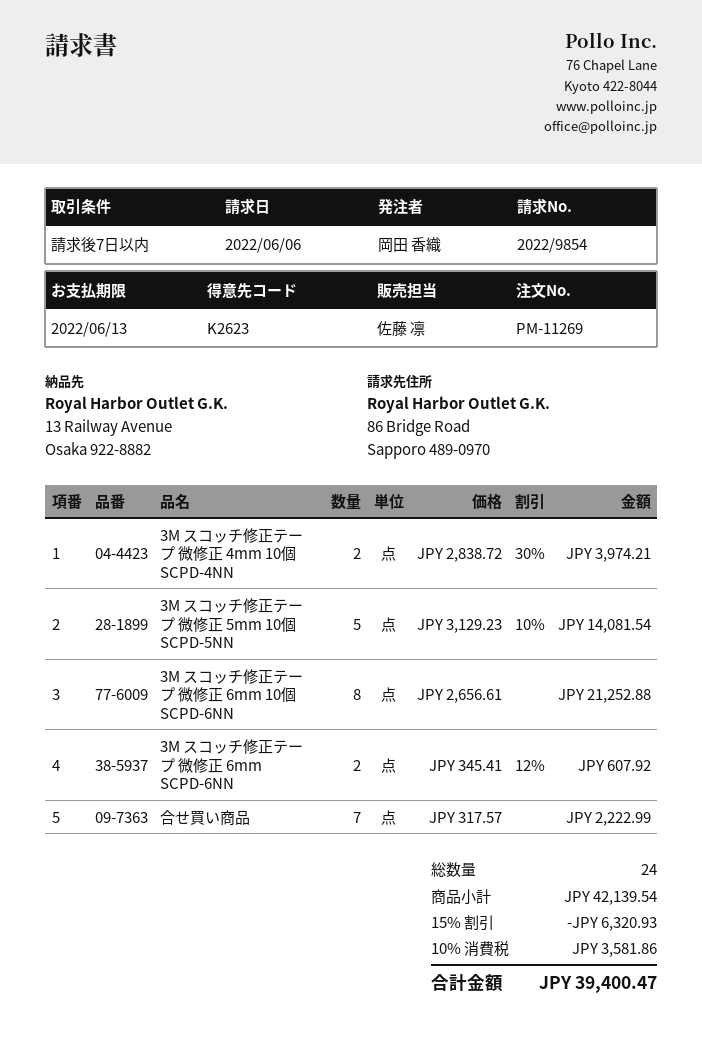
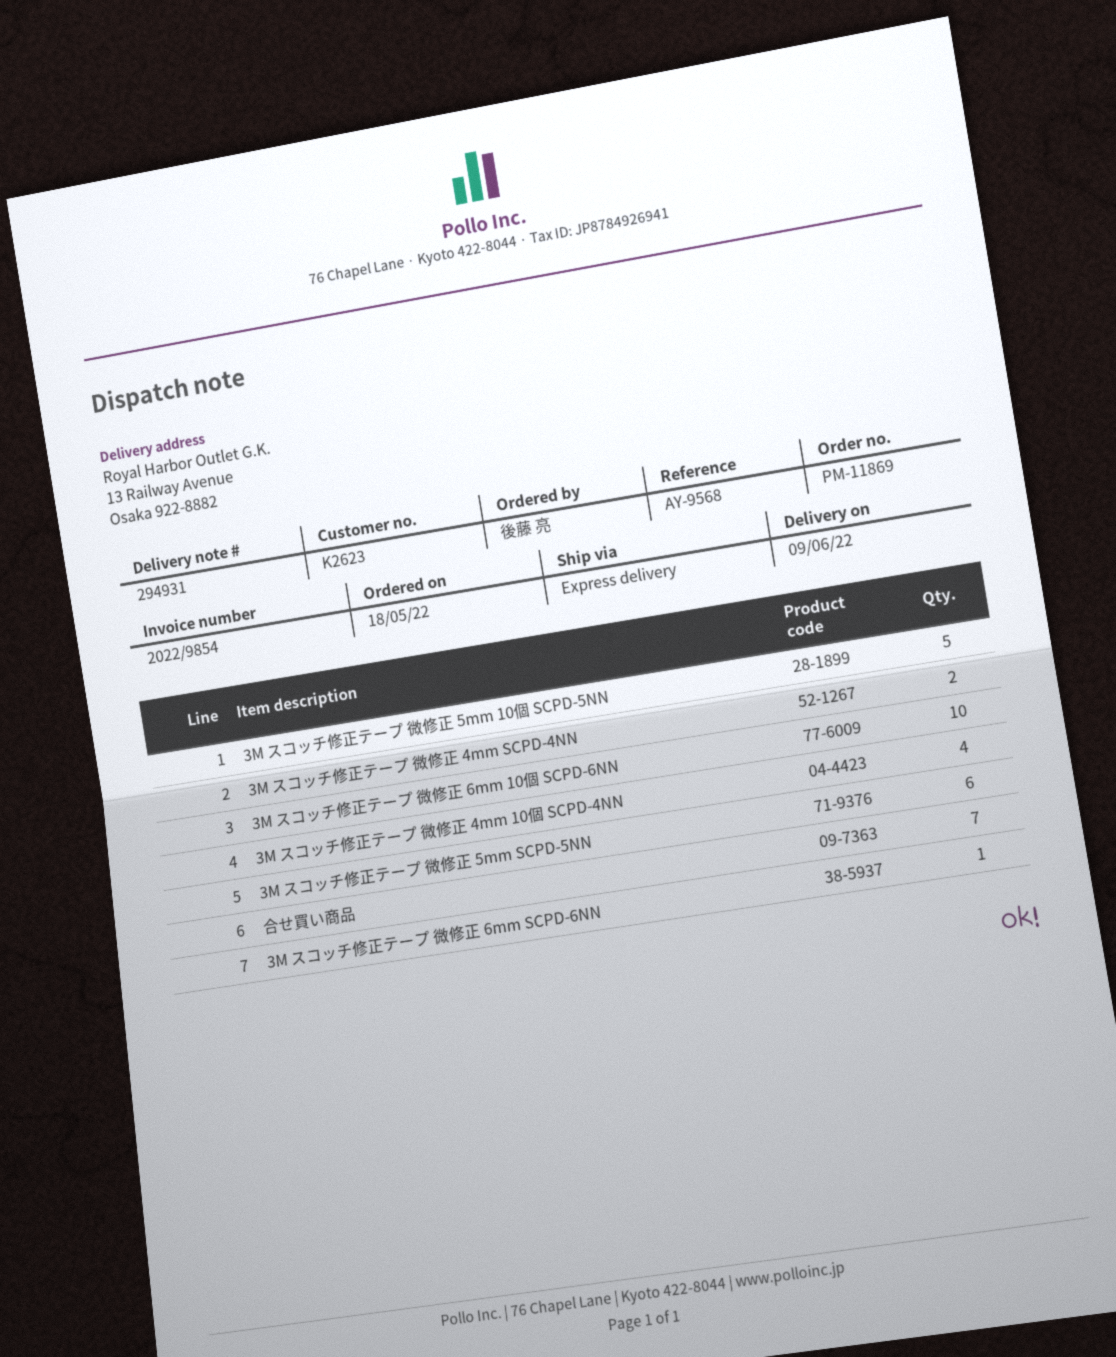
order number: PM-11269 -> PM-11869
ordered by: 岡田 香織 -> 後藤 亮
3M スコッチ修正テープ 微修正 4mm 10個 SCPD-4NN: 2 -> 4
3M スコッチ修正テープ 微修正 6mm 10個 SCPD-6NN: 8 -> 10
3M スコッチ修正テープ 微修正 6mm SCPD-6NN: 2 -> 1
3M スコッチ修正テープ 微修正 4mm SCPD-4NN: none -> 2
3M スコッチ修正テープ 微修正 5mm SCPD-5NN: none -> 6

